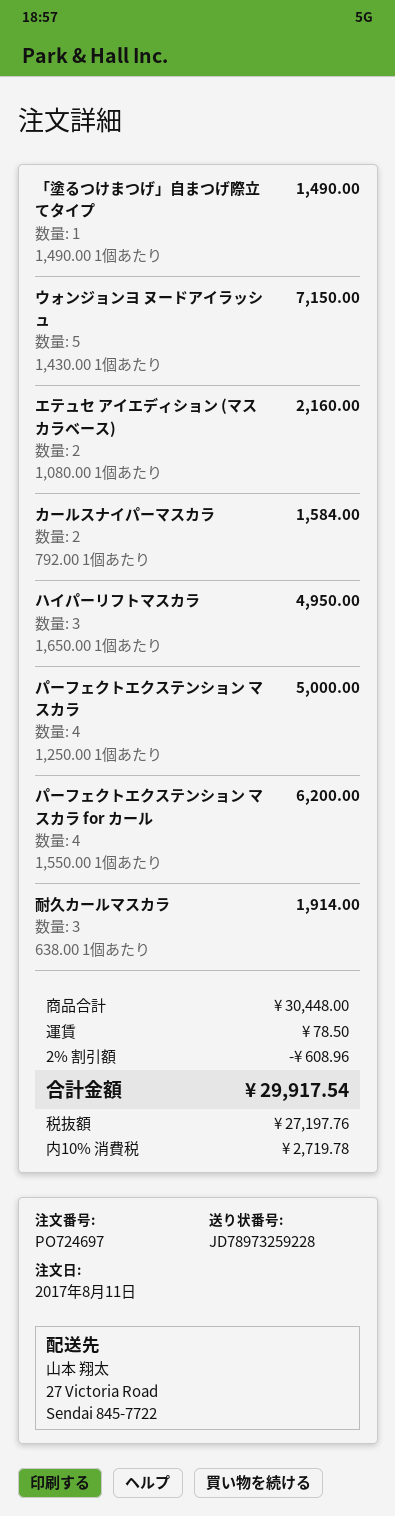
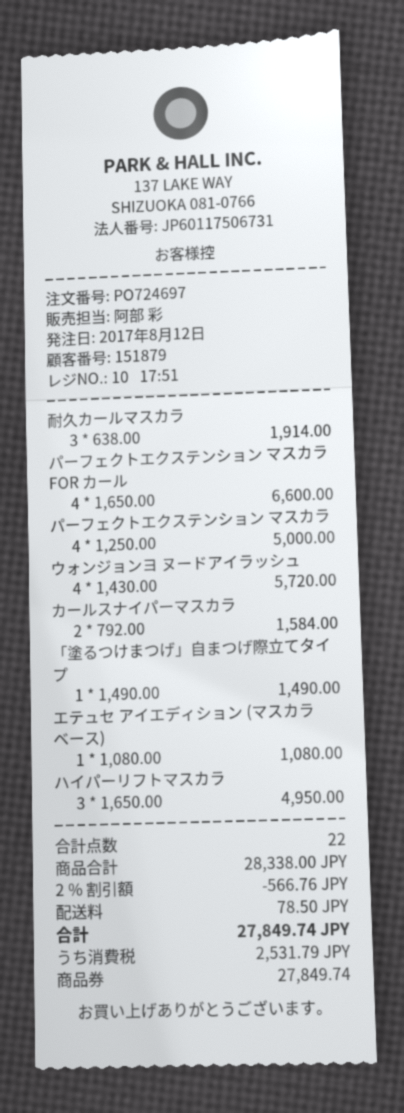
order date: 2017-08-11 -> 2017-08-12
ウォンジョンヨ ヌードアイラッシュ: 5 x 1430.00 = 7150.00 -> 4 x 1430.00 = 5720.00
エテュセ アイエディション (マスカラベース): 2 x 1080.00 = 2160.00 -> 1 x 1080.00 = 1080.00
パーフェクトエクステンション マスカラ for カール: 4 x 1550.00 = 6200.00 -> 4 x 1650.00 = 6600.00
subtotal: 30448.00 -> 28338.00
discount: 2% = 608.96 -> 2% = 566.76
tax: 2719.78 -> 2531.79
total: 29917.54 -> 27849.74

